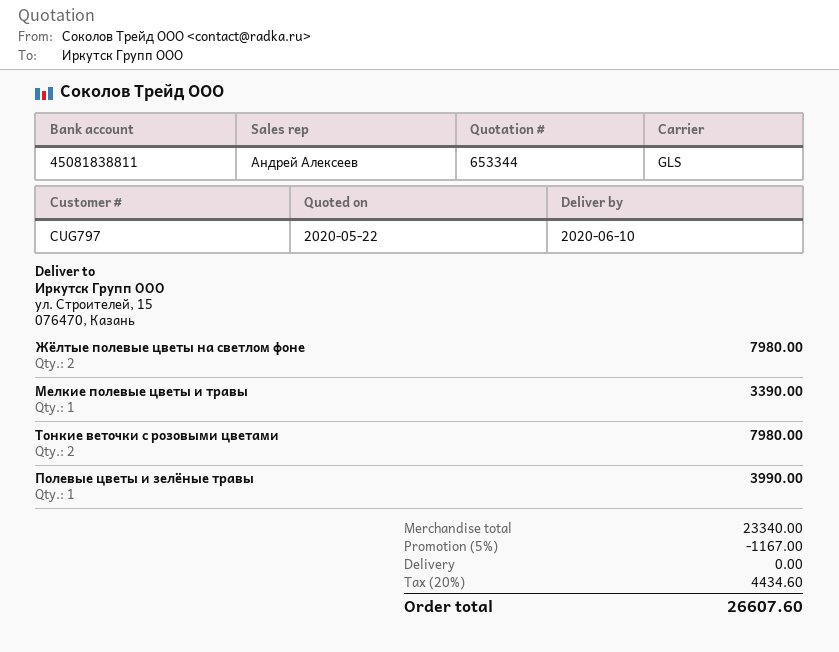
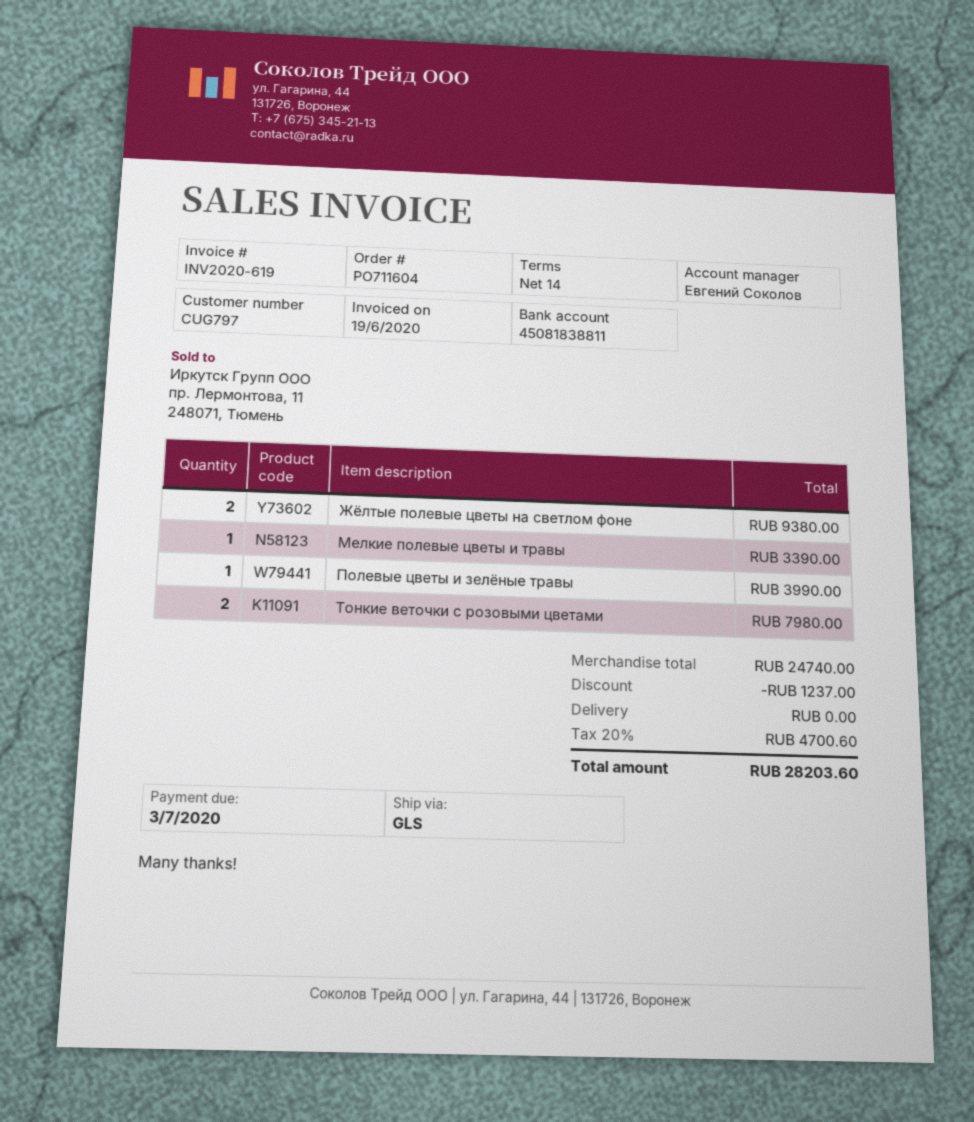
sales rep: Андрей Алексеев -> Евгений Соколов
Жёлтые полевые цветы на светлом фоне: 2 for 7980.00 -> 2 for 9380.00
subtotal: 23340.00 -> 24740.00
discount: 1167.00 -> 1237.00
tax: 20% = 4434.60 -> 20% = 4700.60
total: 26607.60 -> 28203.60

